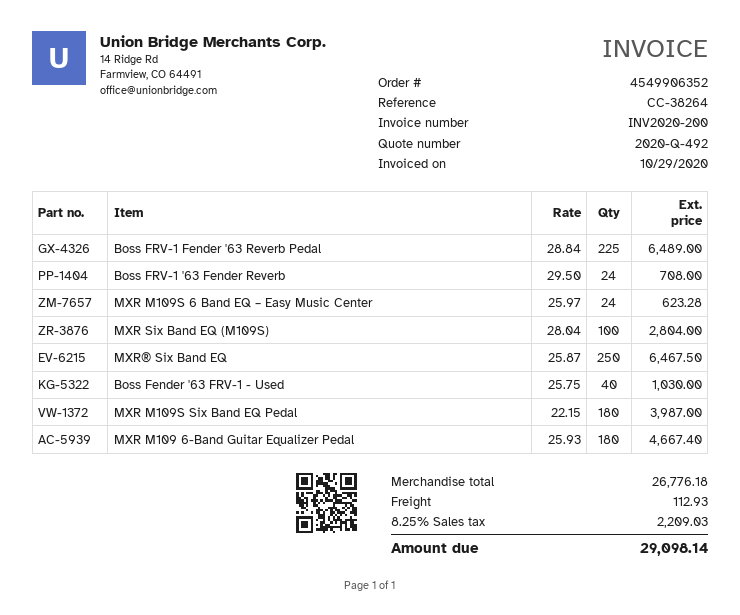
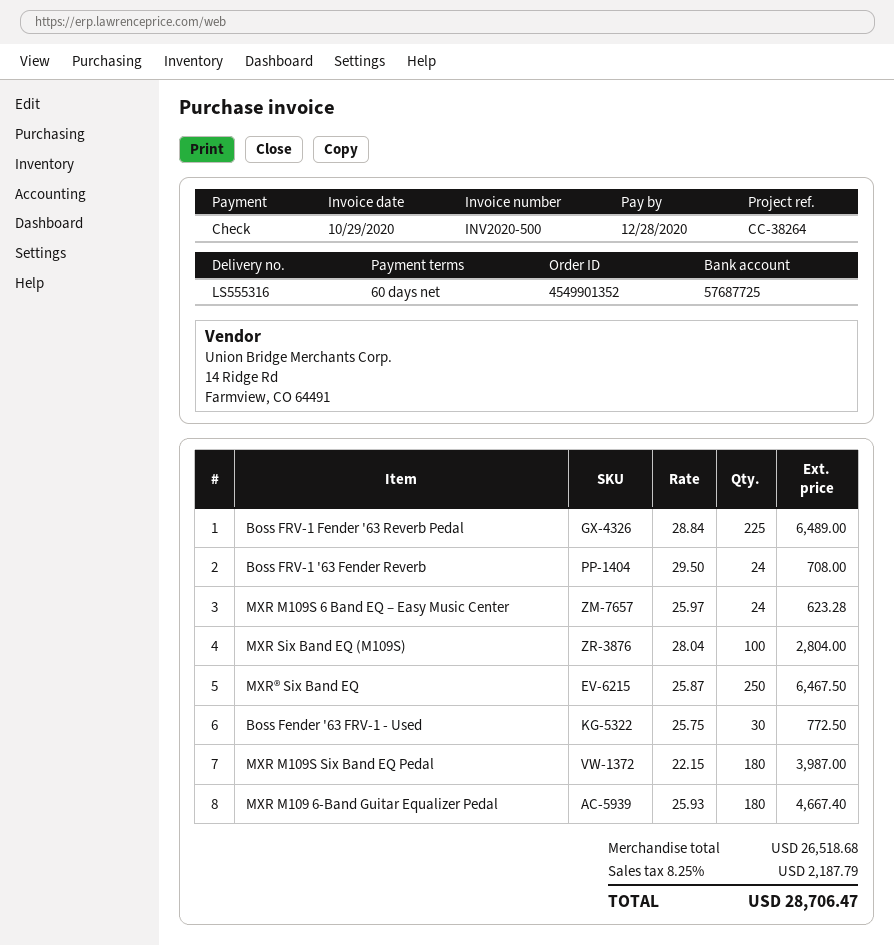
order number: 4549906352 -> 4549901352
invoice number: INV2020-200 -> INV2020-500
Boss Fender '63 FRV-1 - Used: 40 x 25.75 = 1030.00 -> 30 x 25.75 = 772.50
subtotal: 26776.18 -> 26518.68
shipping: 112.93 -> none
tax: 8.25% = 2209.03 -> 8.25% = 2187.79
total: 29098.14 -> 28706.47

